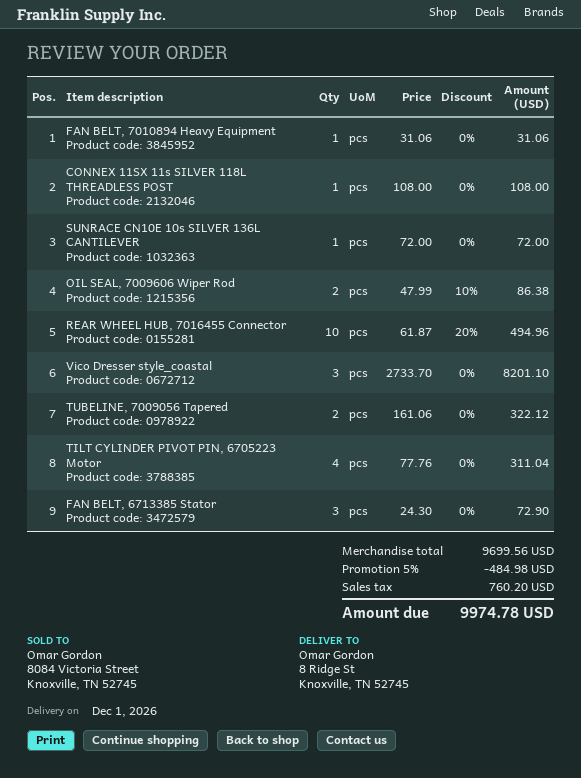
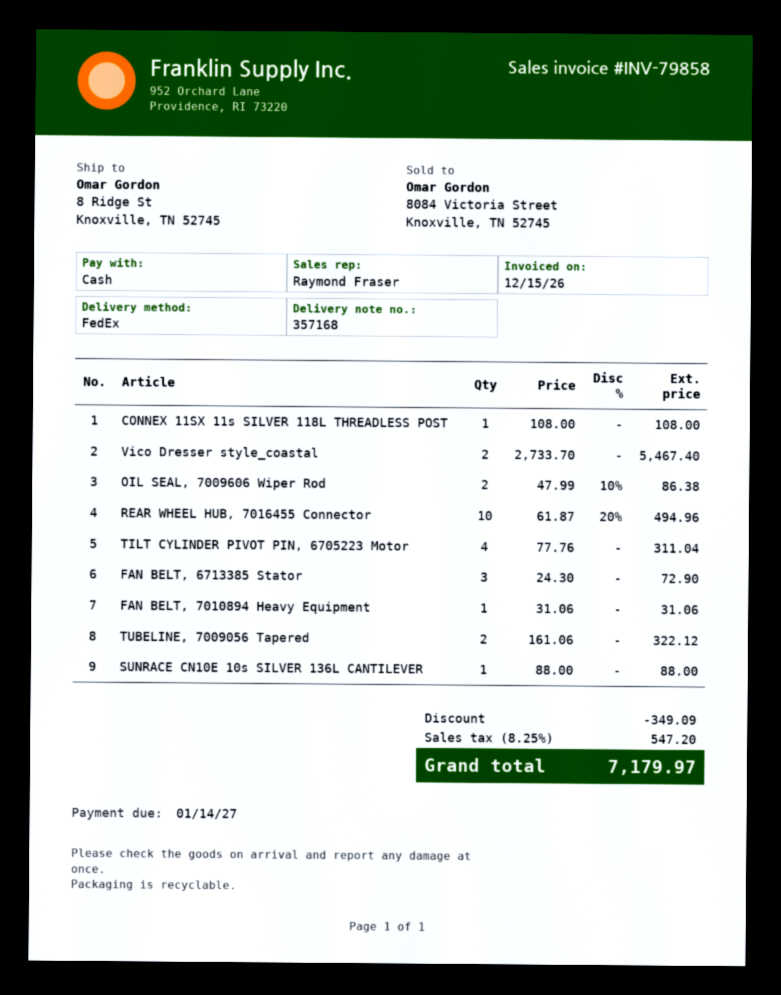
SUNRACE CN10E 10s SILVER 136L CANTILEVER: 1 x 72.00 = 72.00 -> 1 x 88.00 = 88.00
Vico Dresser style_coastal: 3 x 2733.70 = 8201.10 -> 2 x 2733.70 = 5467.40
discount: 484.98 -> 349.09
tax: 760.20 -> 547.20
total: 9974.78 -> 7179.97

